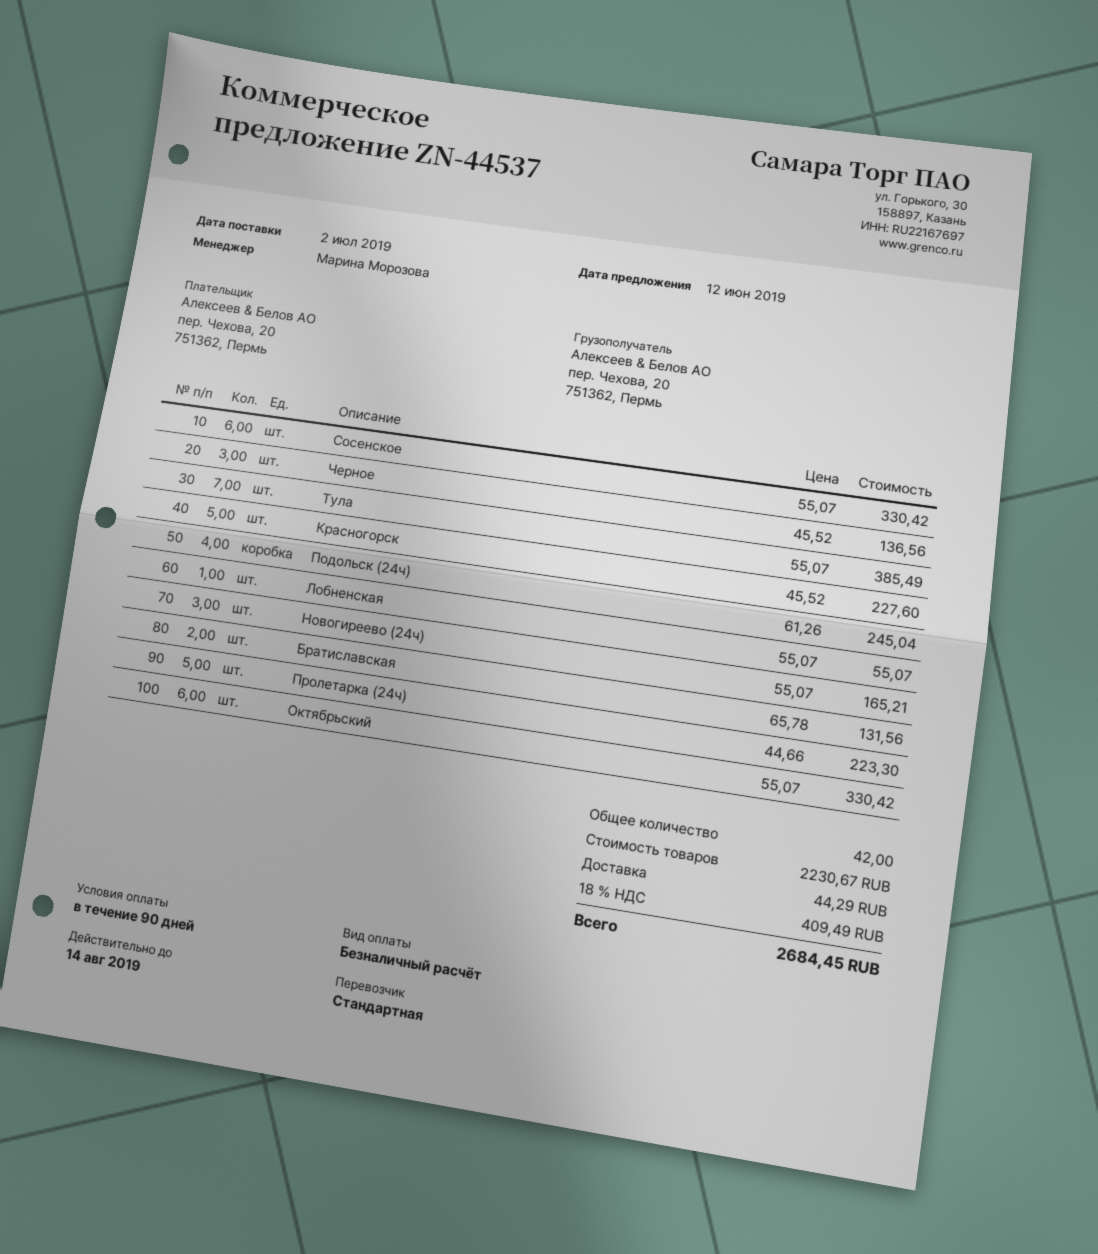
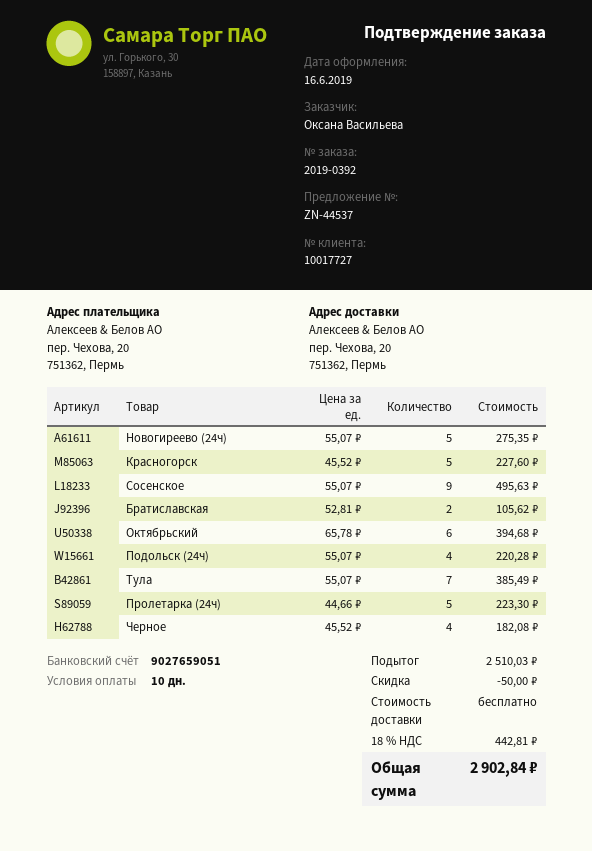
payment terms: 90 days -> 10 days
Сосенское: 6 x 55.07 = 330.42 -> 9 x 55.07 = 495.63
Черное: 3 x 45.52 = 136.56 -> 4 x 45.52 = 182.08
Подольск (24ч): 4 x 61.26 = 245.04 -> 4 x 55.07 = 220.28
Лобненская: 1 x 55.07 = 55.07 -> none
Новогиреево (24ч): 3 x 55.07 = 165.21 -> 5 x 55.07 = 275.35
Братиславская: 2 x 65.78 = 131.56 -> 2 x 52.81 = 105.62
Октябрьский: 6 x 55.07 = 330.42 -> 6 x 65.78 = 394.68
subtotal: 2230.67 -> 2510.03
discount: none -> 50.00
shipping: 44.29 -> 0.00
tax: 18% = 409.49 -> 18% = 442.81
total: 2684.45 -> 2902.84

